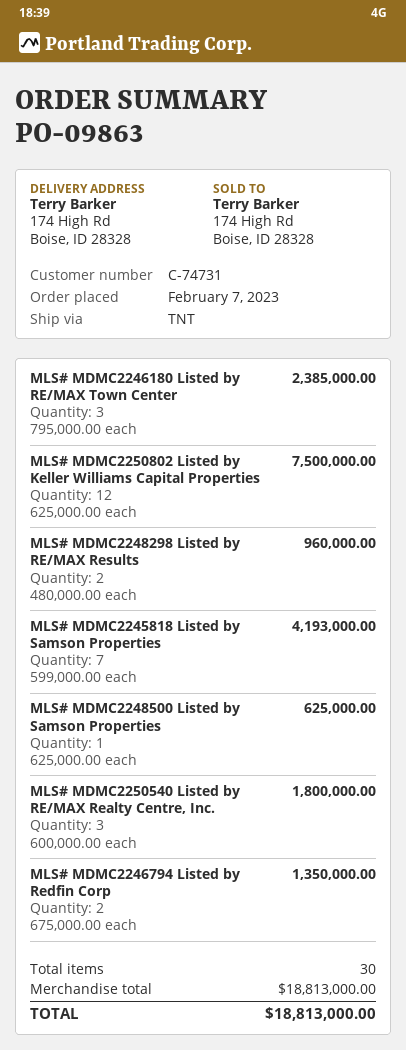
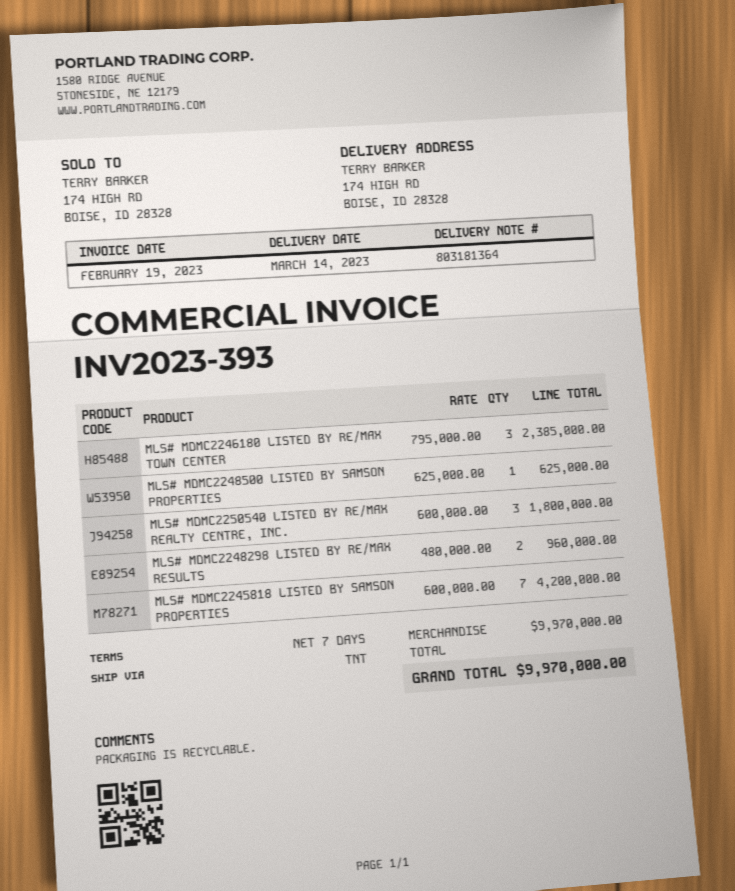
MLS# MDMC2250802 Listed by Keller Williams Capital Properties: 12 x 625000.00 = 7500000.00 -> none
MLS# MDMC2245818 Listed by Samson Properties: 7 x 599000.00 = 4193000.00 -> 7 x 600000.00 = 4200000.00
MLS# MDMC2246794 Listed by Redfin Corp: 2 x 675000.00 = 1350000.00 -> none
subtotal: 18813000.00 -> 9970000.00
total: 18813000.00 -> 9970000.00

